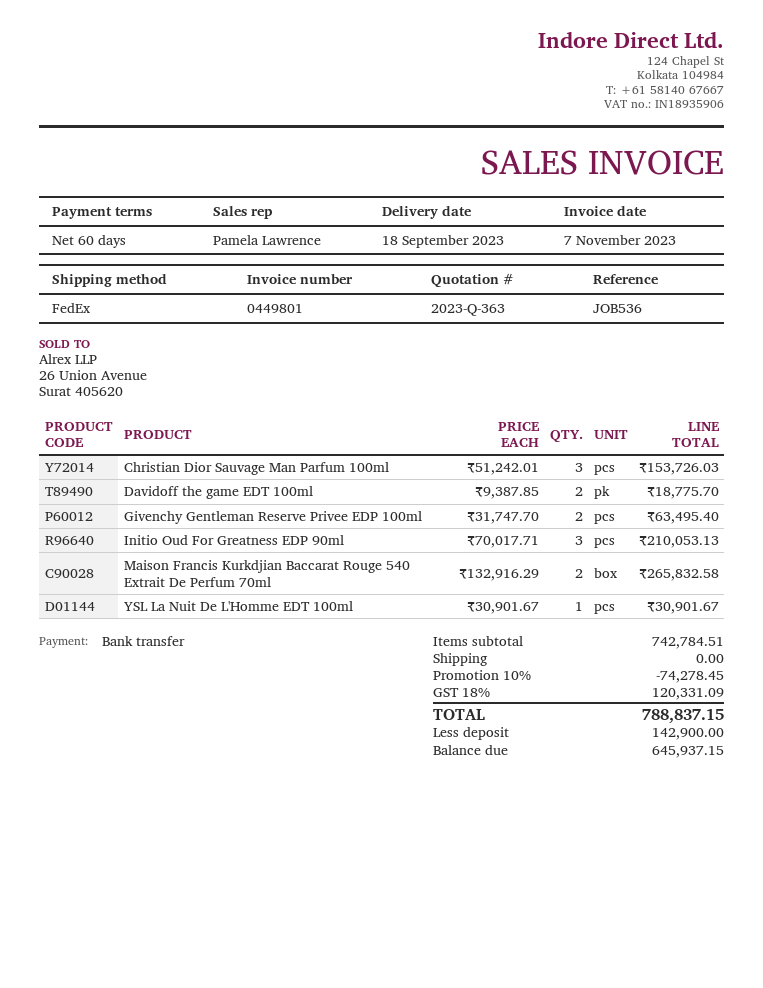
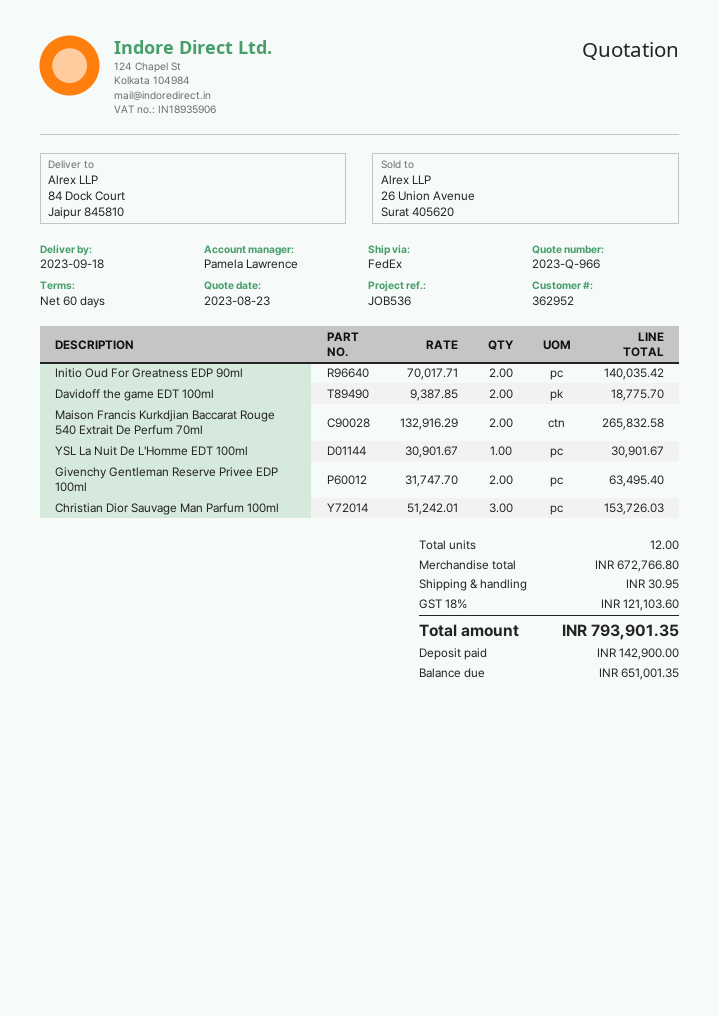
quote number: 2023-Q-363 -> 2023-Q-966
Initio Oud For Greatness EDP 90ml: 3 x 70017.71 = 210053.13 -> 2 x 70017.71 = 140035.42
subtotal: 742784.51 -> 672766.80
discount: 10% = 74278.45 -> none
shipping: 0.00 -> 30.95
tax: 18% = 120331.09 -> 18% = 121103.60
total: 788837.15 -> 793901.35
balance: 645937.15 -> 651001.35

